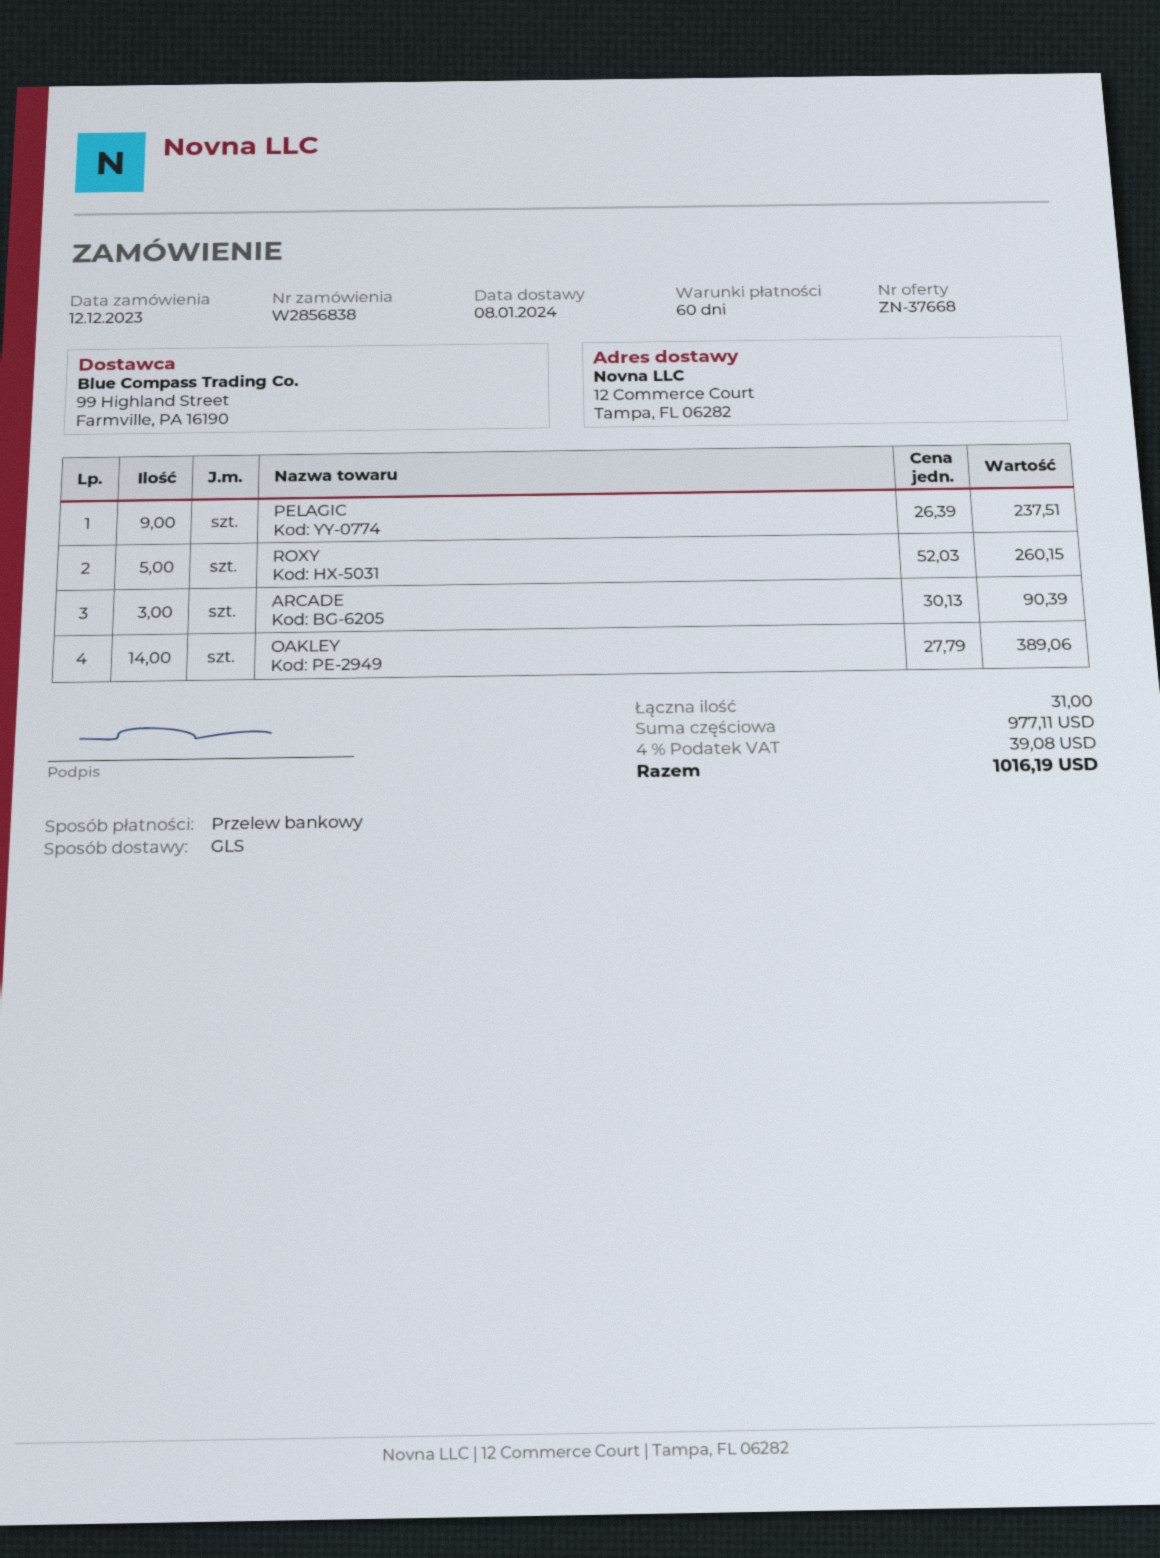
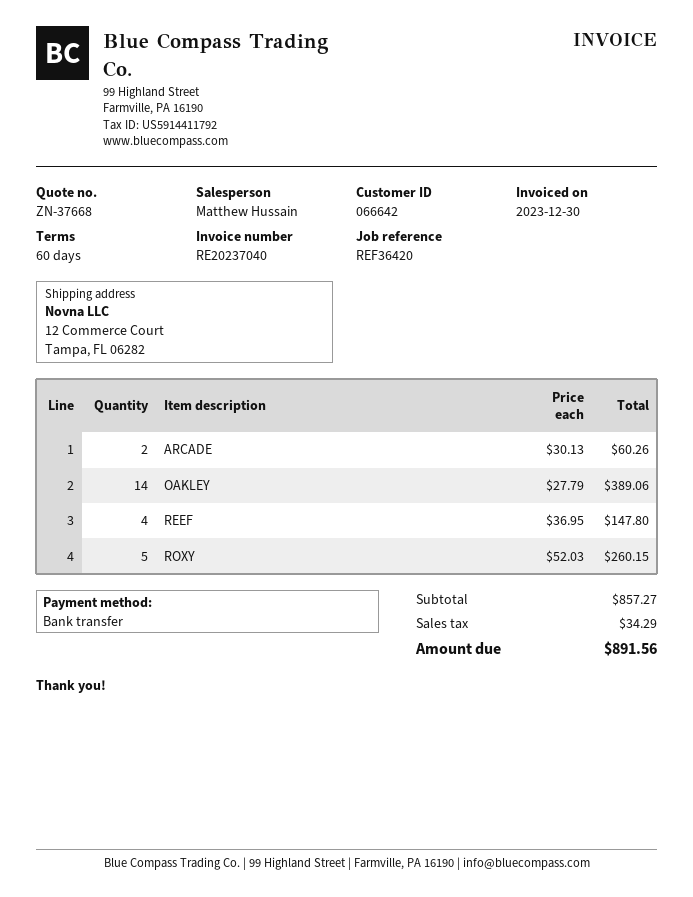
PELAGIC: 9 x 26.39 = 237.51 -> none
ARCADE: 3 x 30.13 = 90.39 -> 2 x 30.13 = 60.26
REEF: none -> 4 x 36.95 = 147.80
subtotal: 977.11 -> 857.27
tax: 39.08 -> 34.29
total: 1016.19 -> 891.56

